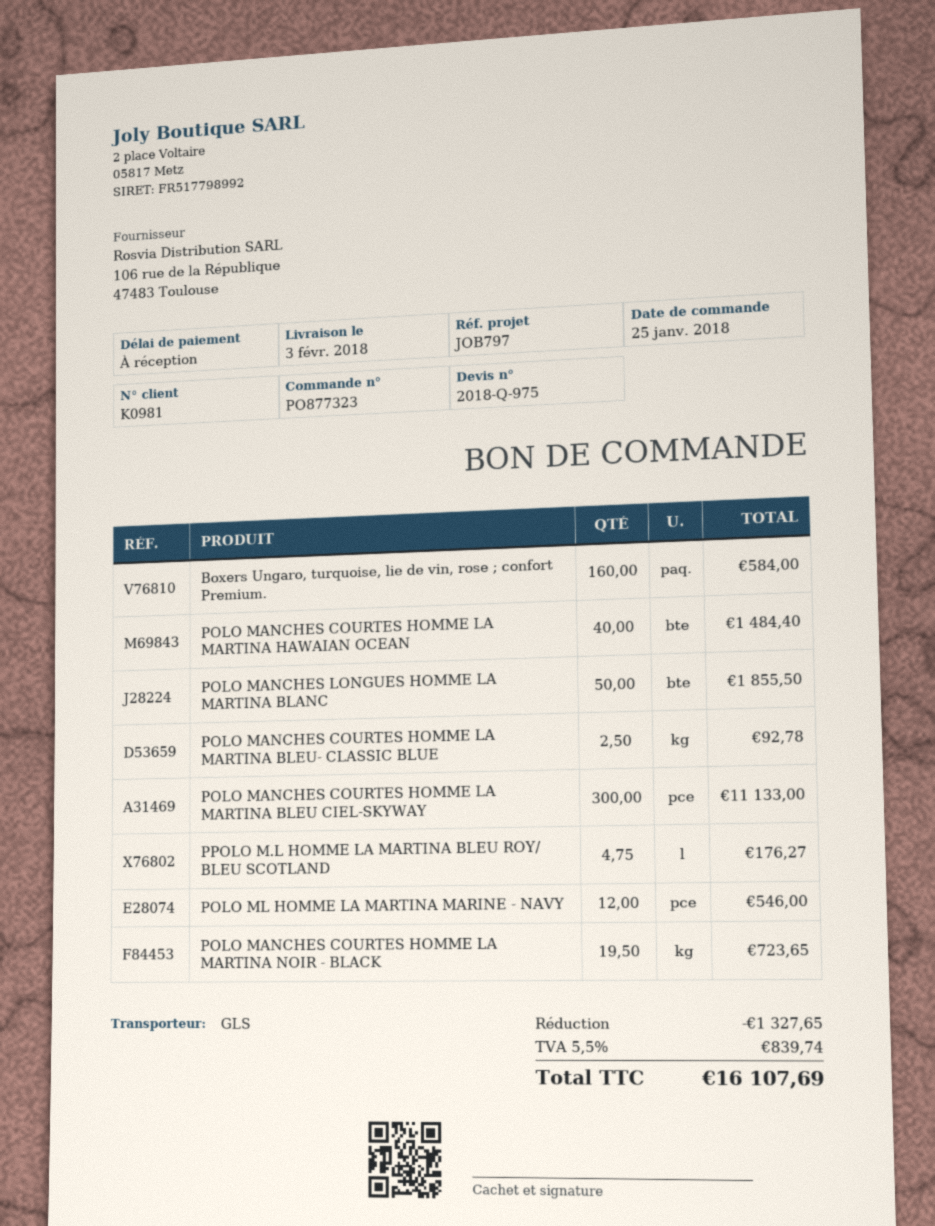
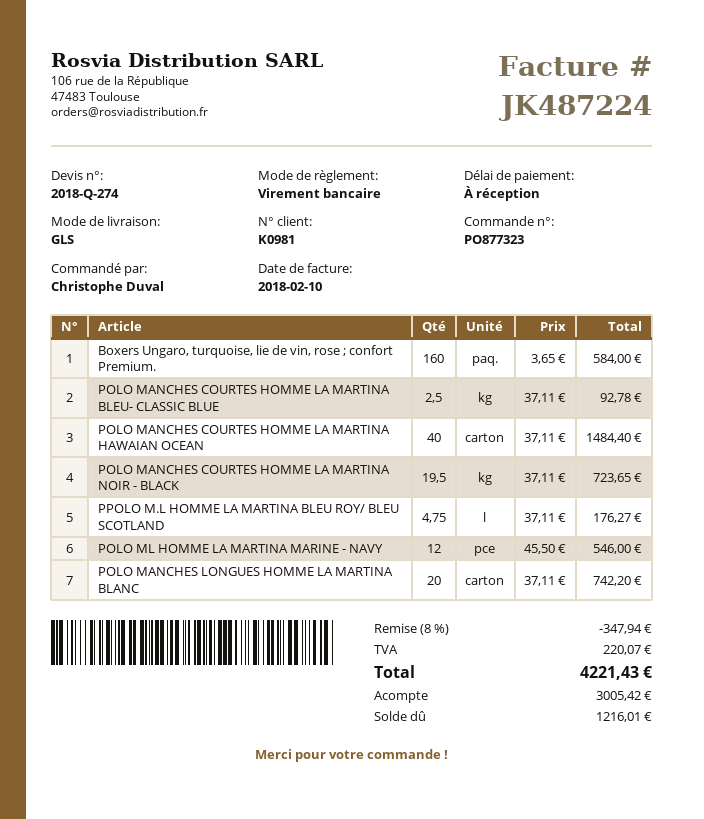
quote number: 2018-Q-975 -> 2018-Q-274
POLO MANCHES LONGUES HOMME LA MARTINA BLANC: 50 for 1855.50 -> 20 for 742.20
POLO MANCHES COURTES HOMME LA MARTINA BLEU CIEL-SKYWAY: 300 for 11133.00 -> none
discount: 1327.65 -> 347.94
tax: 839.74 -> 220.07
total: 16107.69 -> 4221.43

